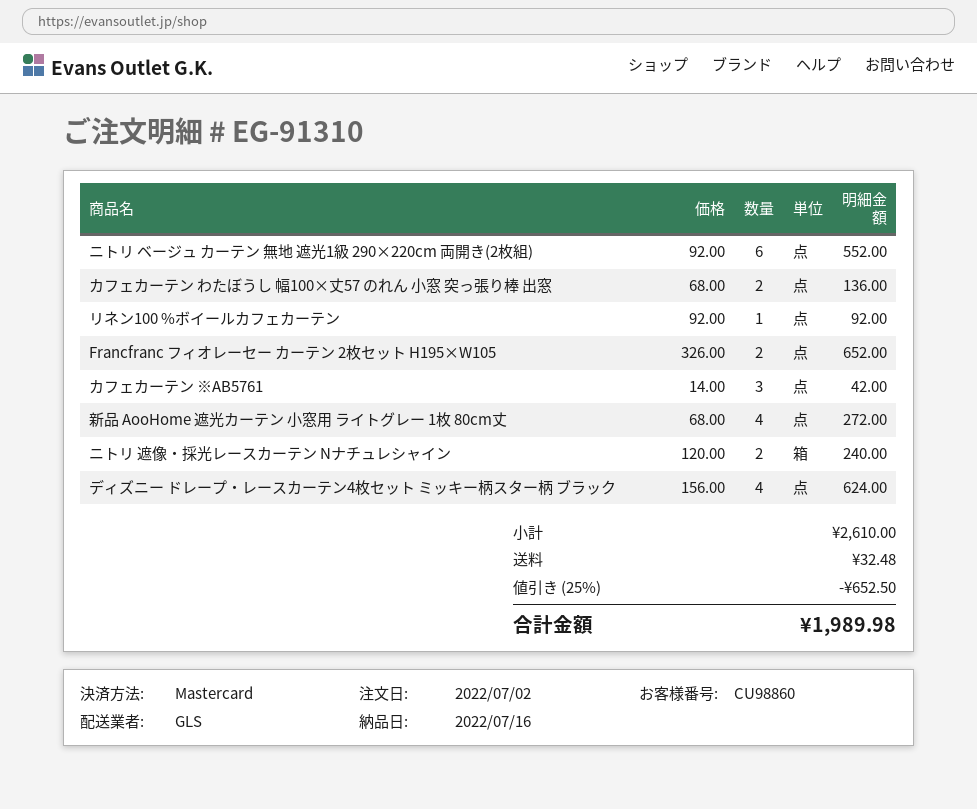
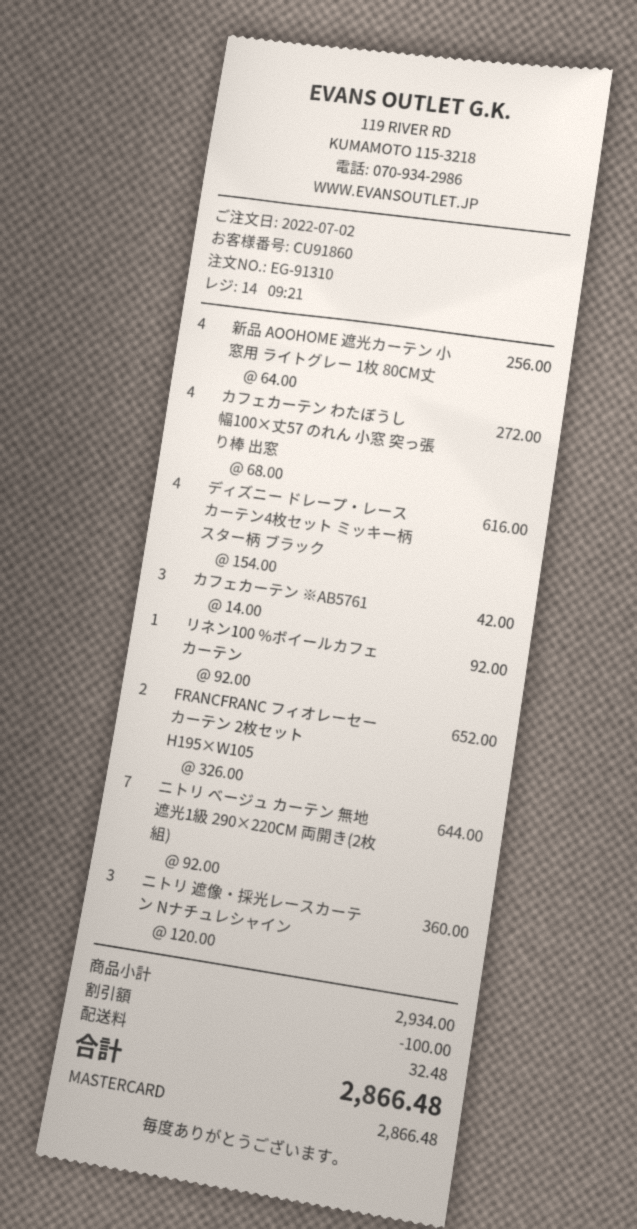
customer number: CU98860 -> CU91860
ニトリ ベージュ カーテン 無地 遮光1級 290×220cm 両開き(2枚組): 6 x 92.00 = 552.00 -> 7 x 92.00 = 644.00
カフェカーテン わたぼうし 幅100×丈57 のれん 小窓 突っ張り棒 出窓: 2 x 68.00 = 136.00 -> 4 x 68.00 = 272.00
新品 AooHome 遮光カーテン 小窓用 ライトグレー 1枚 80cm丈: 4 x 68.00 = 272.00 -> 4 x 64.00 = 256.00
ニトリ 遮像・採光レースカーテン Nナチュレシャイン: 2 x 120.00 = 240.00 -> 3 x 120.00 = 360.00
ディズニー ドレープ・レースカーテン4枚セット ミッキー柄スター柄 ブラック: 4 x 156.00 = 624.00 -> 4 x 154.00 = 616.00
subtotal: 2610.00 -> 2934.00
discount: 652.50 -> 100.00
total: 1989.98 -> 2866.48

